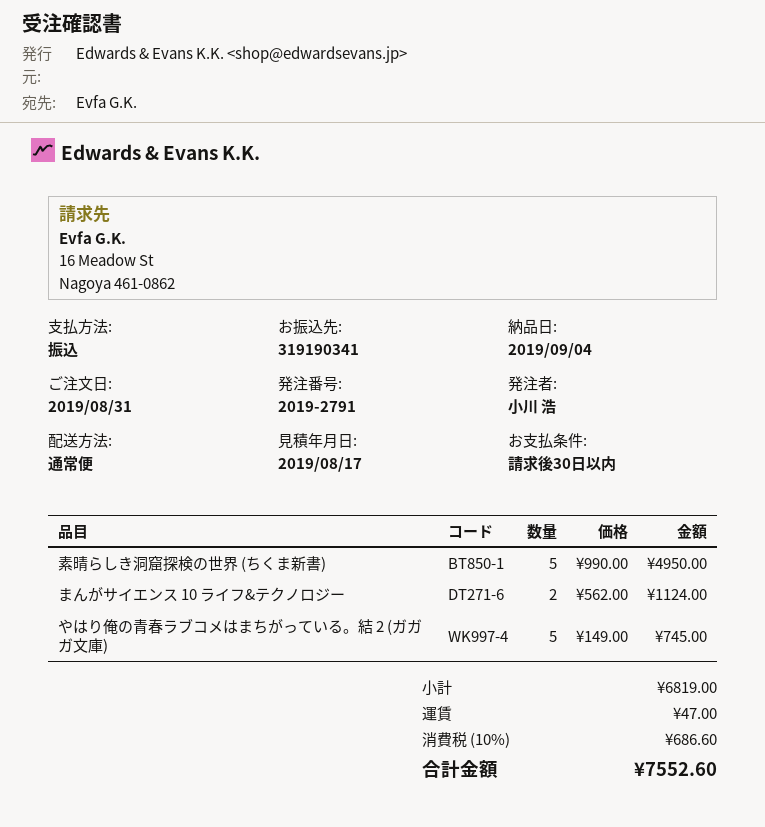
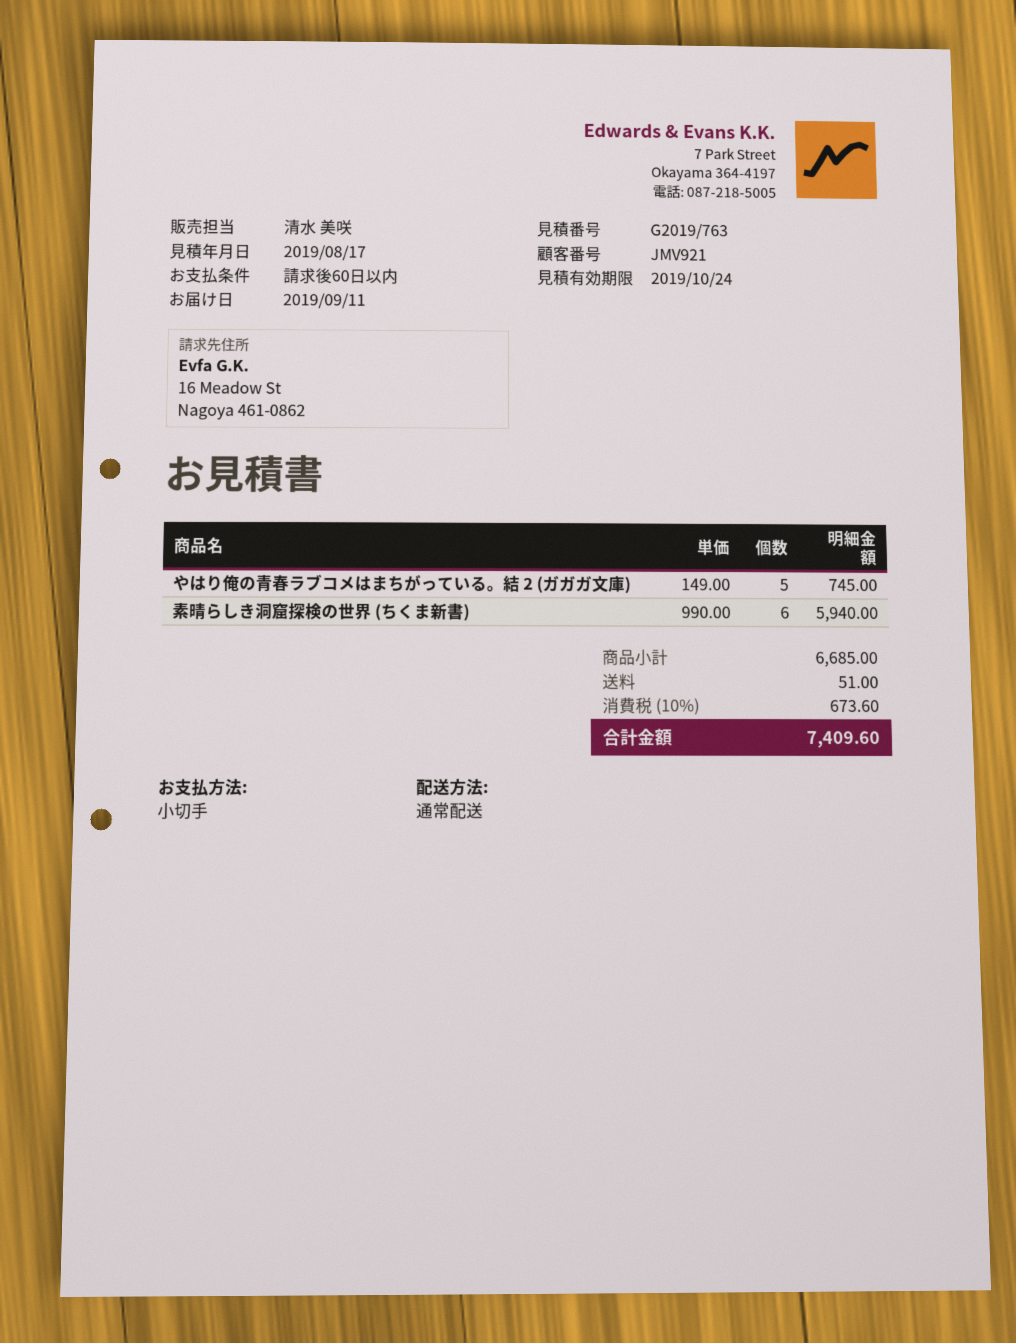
delivery date: 2019-09-04 -> 2019-09-11
payment terms: 30 days -> 60 days
payment method: bank transfer -> cheque
素晴らしき洞窟探検の世界 (ちくま新書): 5 x 990.00 = 4950.00 -> 6 x 990.00 = 5940.00
まんがサイエンス 10 ライフ&テクノロジー: 2 x 562.00 = 1124.00 -> none
subtotal: 6819.00 -> 6685.00
shipping: 47.00 -> 51.00
tax: 10% = 686.60 -> 10% = 673.60
total: 7552.60 -> 7409.60

